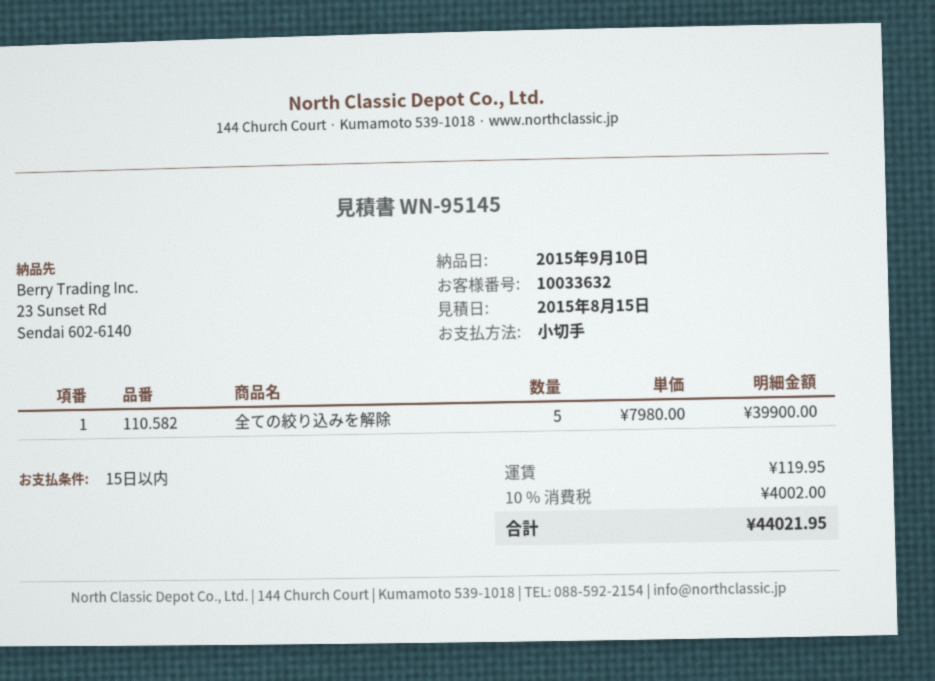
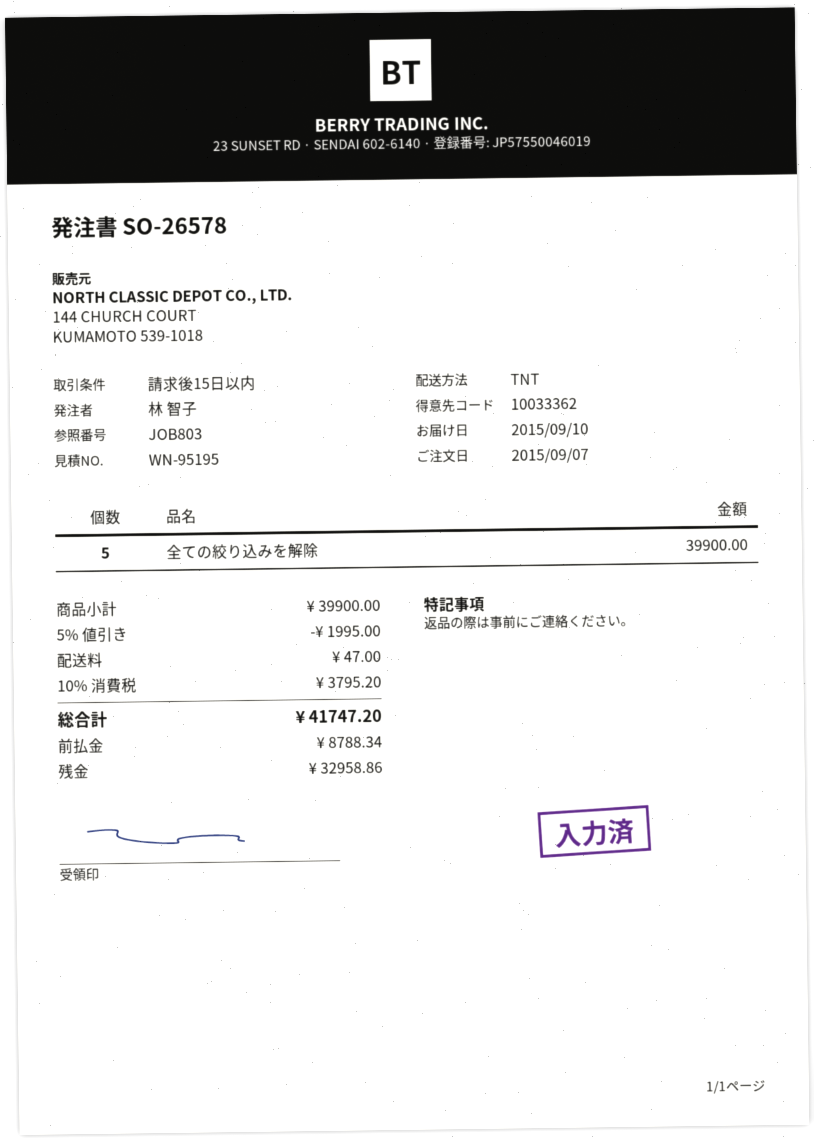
quote number: WN-95145 -> WN-95195
customer number: 10033632 -> 10033362
discount: none -> 5% = 1995.00
shipping: 119.95 -> 47.00
tax: 10% = 4002.00 -> 10% = 3795.20
total: 44021.95 -> 41747.20

